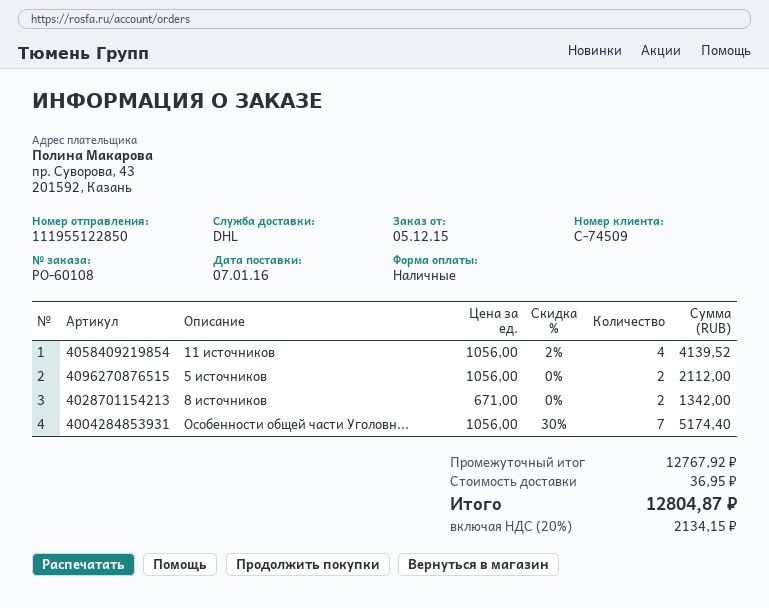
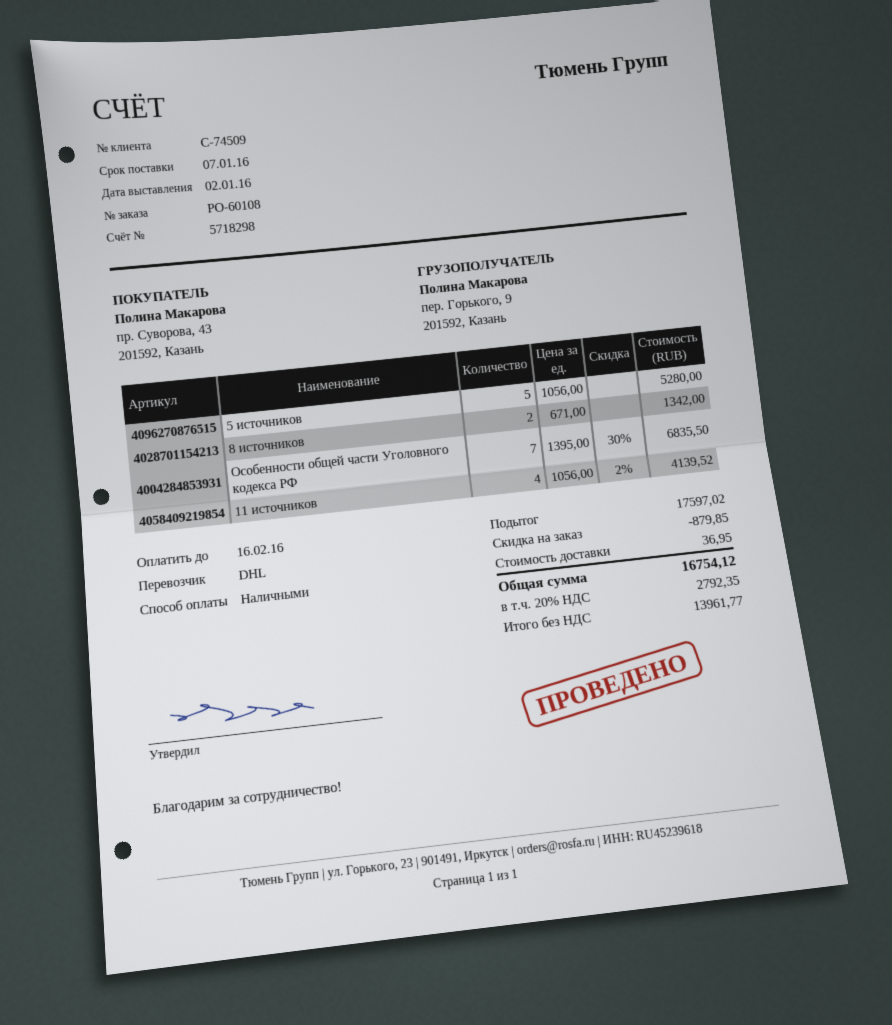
5 источников: 2 x 1056.00 = 2112.00 -> 5 x 1056.00 = 5280.00
Особенности общей части Уголовн...: 7 x 1056.00 - 30% = 5174.40 -> 7 x 1395.00 - 30% = 6835.50
subtotal: 12767.92 -> 17597.02
discount: none -> 879.85
tax: 20% = 2134.15 -> 20% = 2792.35
total: 12804.87 -> 16754.12

